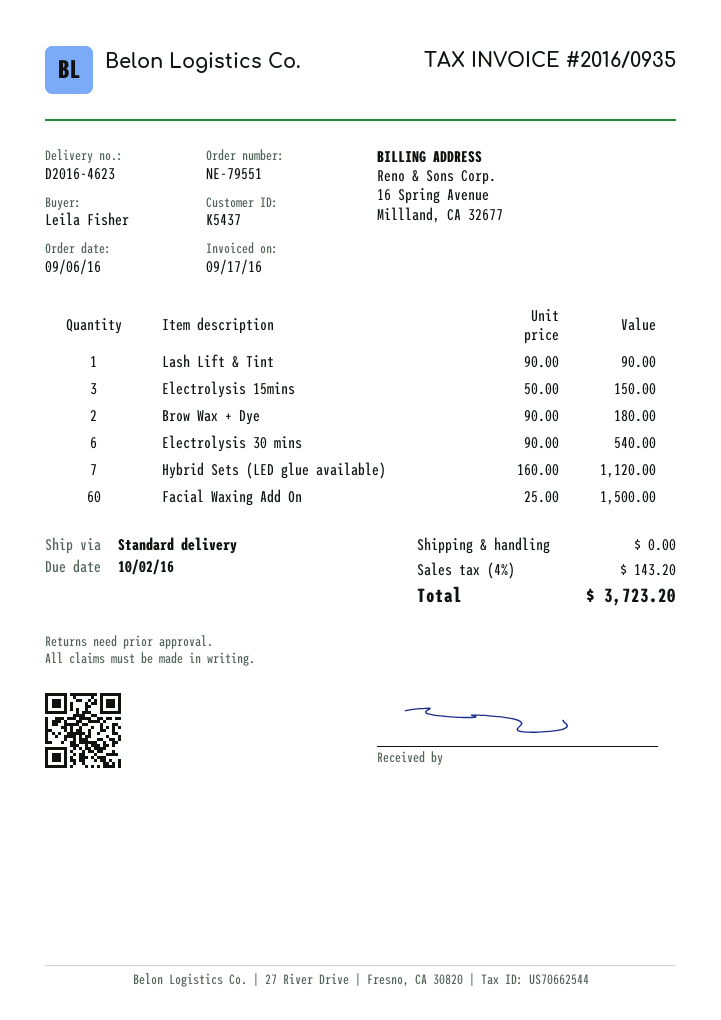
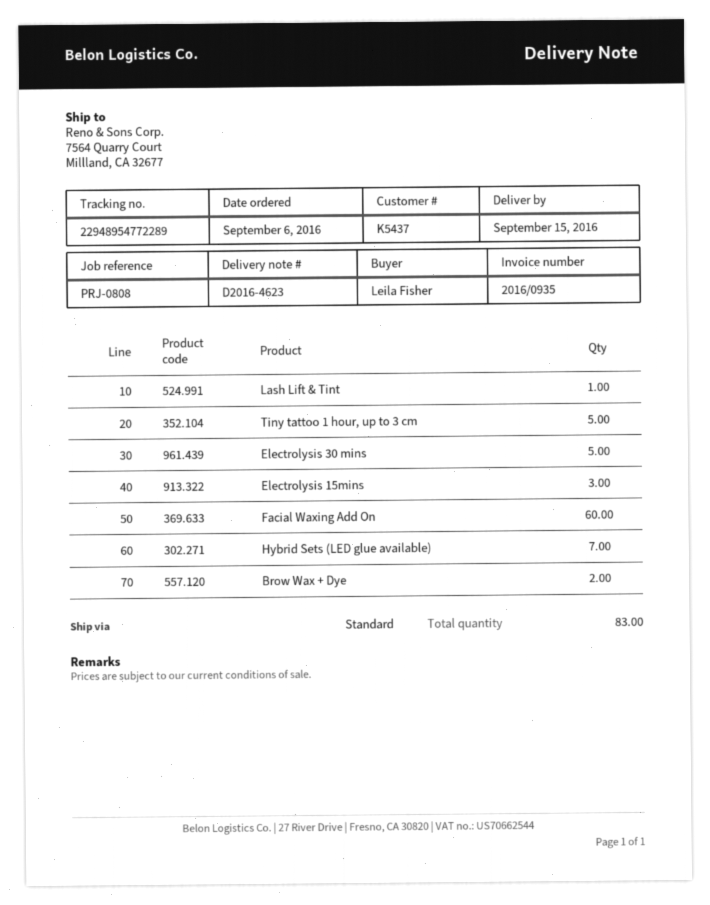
Electrolysis 30 mins: 6 -> 5
Tiny tattoo 1 hour, up to 3 cm: none -> 5

